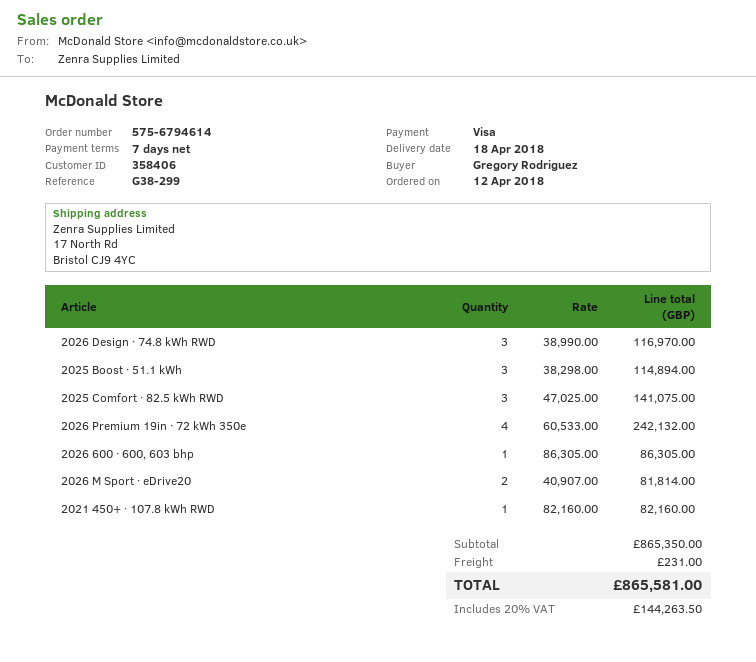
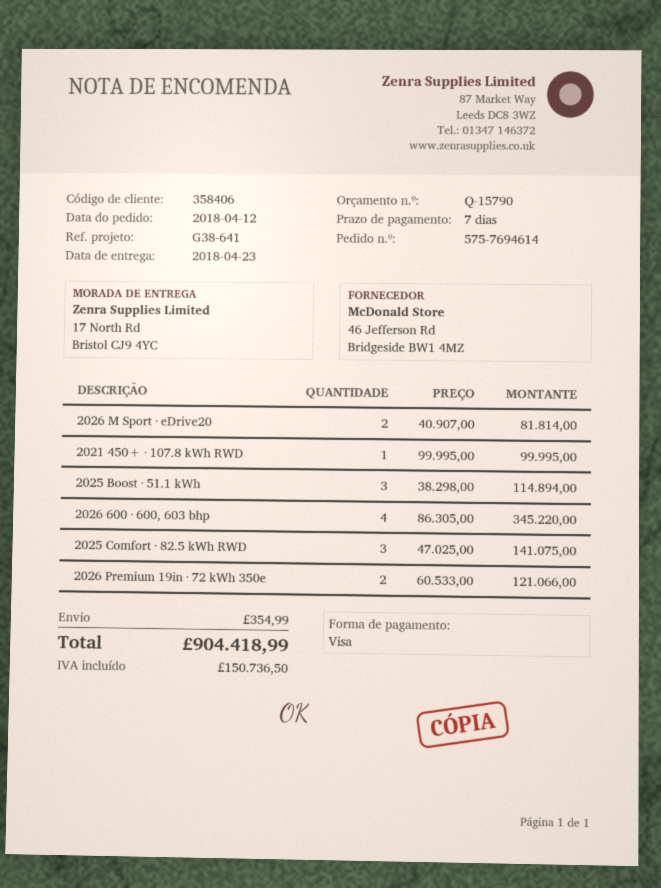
order number: 575-6794614 -> 575-7694614
delivery date: 2018-04-18 -> 2018-04-23
reference: G38-299 -> G38-641
2026 Design · 74.8 kWh RWD: 3 x 38990.00 = 116970.00 -> none
2026 Premium 19in · 72 kWh 350e: 4 x 60533.00 = 242132.00 -> 2 x 60533.00 = 121066.00
2026 600 · 600, 603 bhp: 1 x 86305.00 = 86305.00 -> 4 x 86305.00 = 345220.00
2021 450+ · 107.8 kWh RWD: 1 x 82160.00 = 82160.00 -> 1 x 99995.00 = 99995.00
shipping: 231.00 -> 354.99
tax: 144263.50 -> 150736.50
total: 865581.00 -> 904418.99

